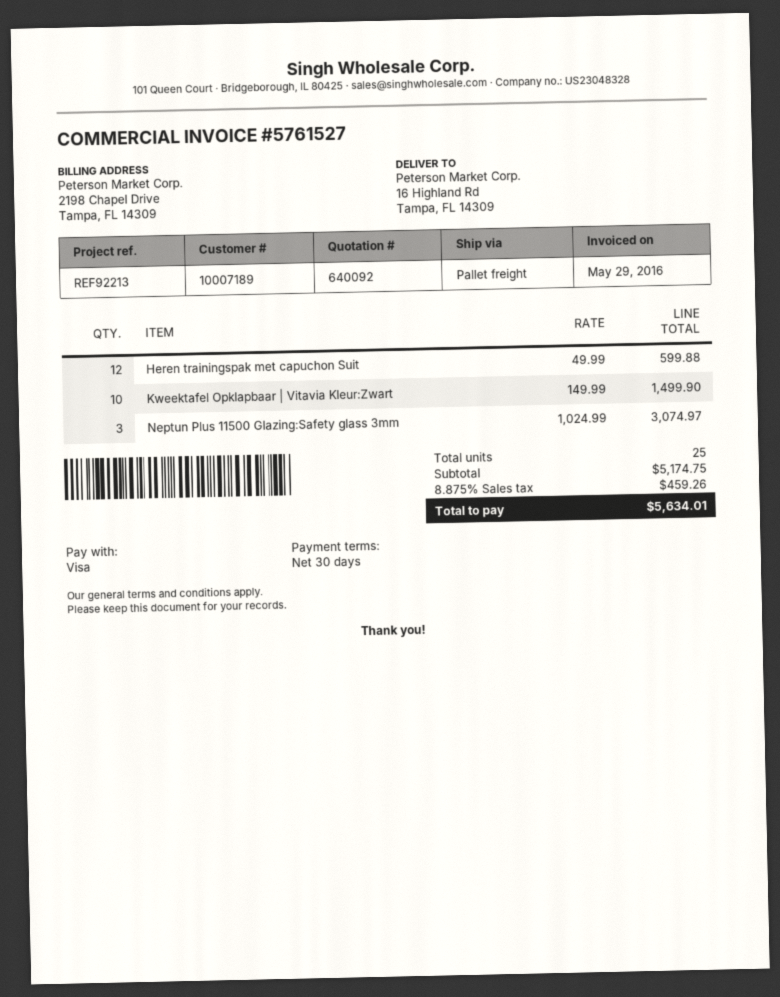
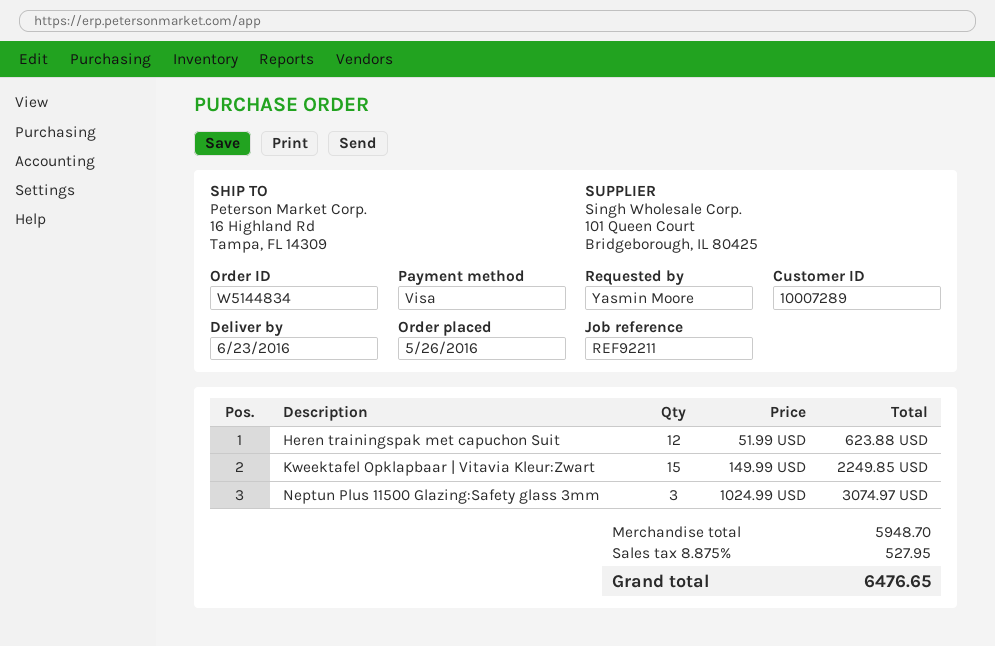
customer number: 10007189 -> 10007289
reference: REF92213 -> REF92211
Heren trainingspak met capuchon Suit: 12 x 49.99 = 599.88 -> 12 x 51.99 = 623.88
Kweektafel Opklapbaar | Vitavia Kleur:Zwart: 10 x 149.99 = 1499.90 -> 15 x 149.99 = 2249.85
subtotal: 5174.75 -> 5948.70
tax: 8.875% = 459.26 -> 8.875% = 527.95
total: 5634.01 -> 6476.65

